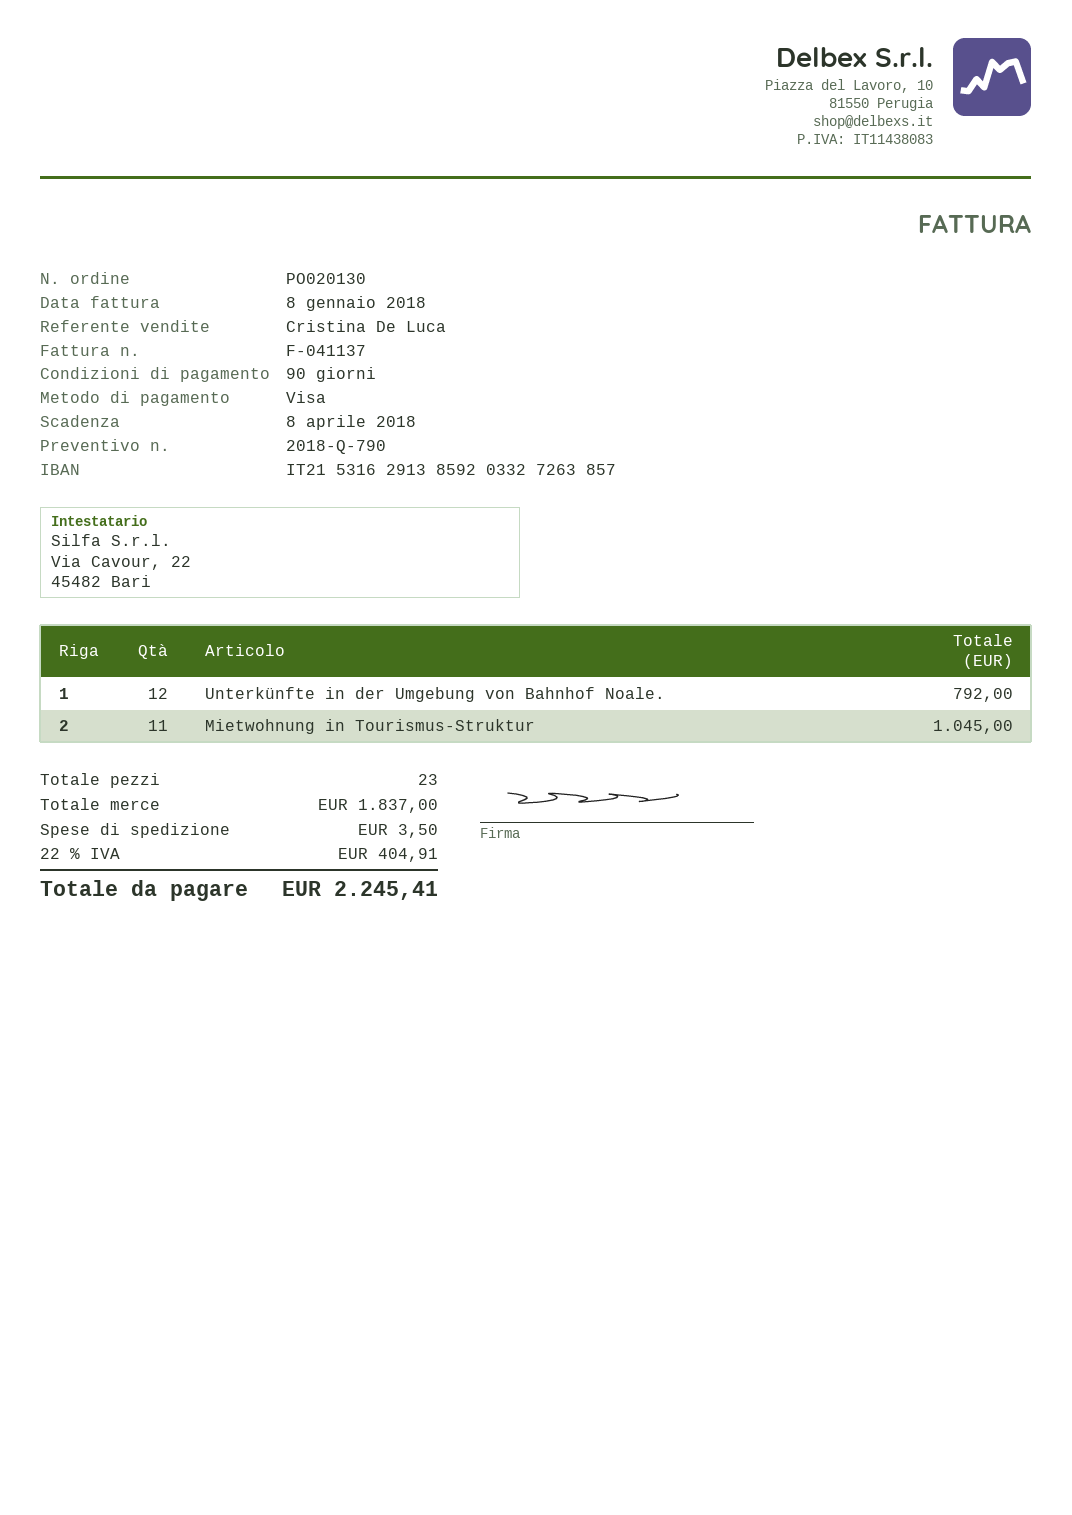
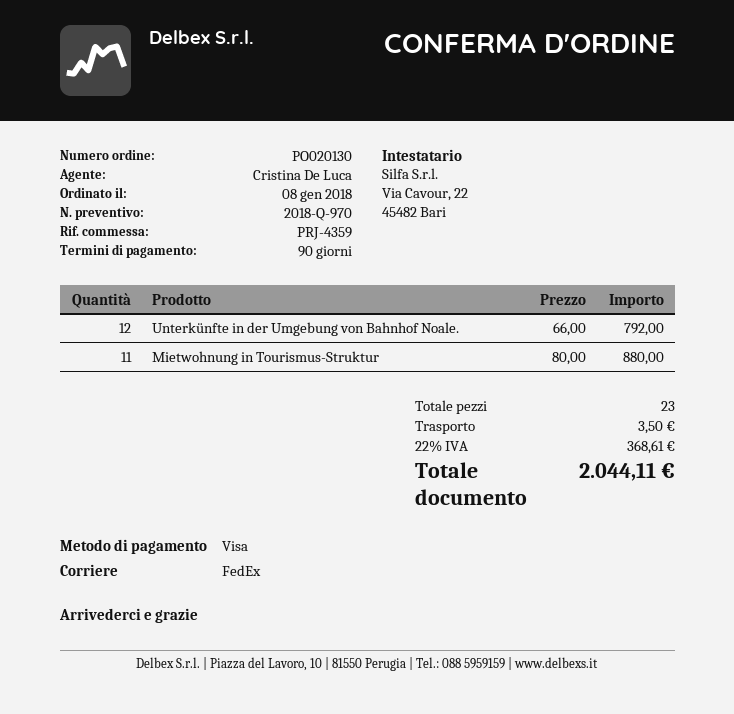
quote number: 2018-Q-790 -> 2018-Q-970
Mietwohnung in Tourismus-Struktur: 11 for 1045.00 -> 11 for 880.00
tax: 22% = 404.91 -> 22% = 368.61
total: 2245.41 -> 2044.11

